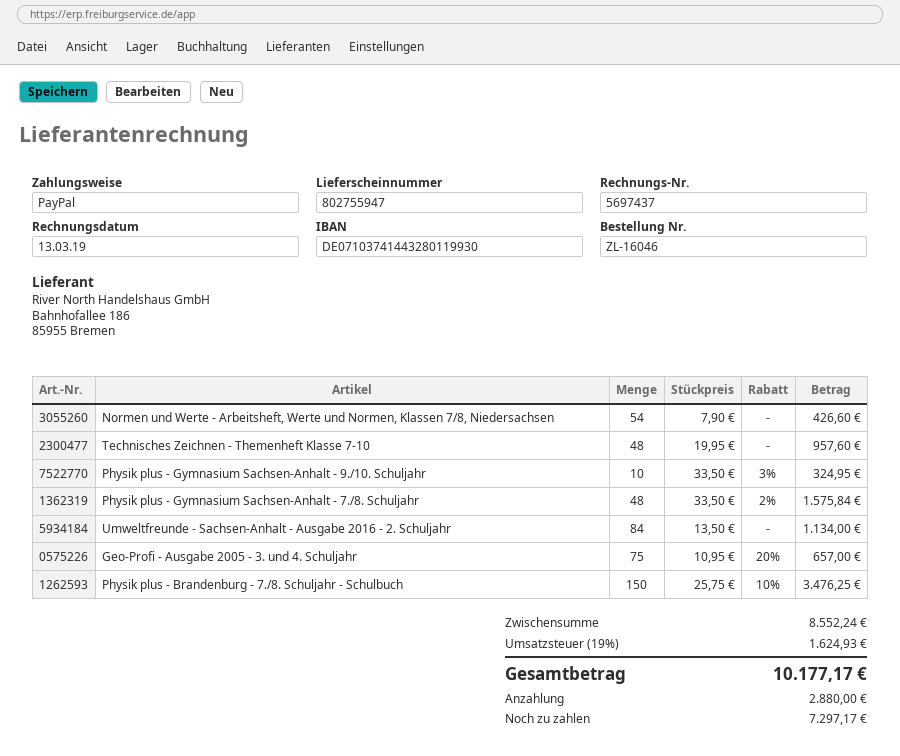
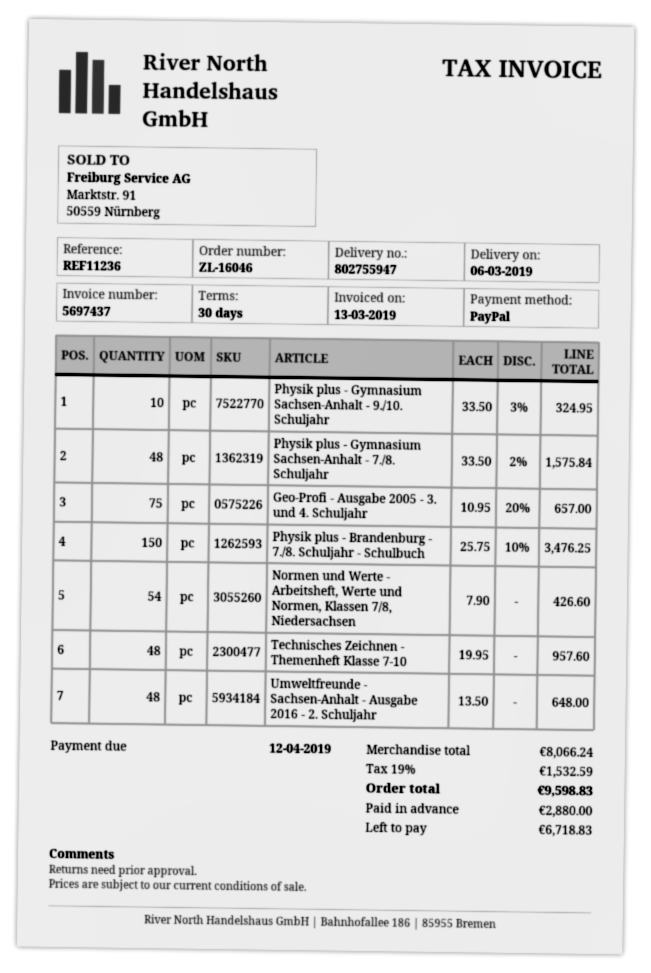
Umweltfreunde - Sachsen-Anhalt - Ausgabe 2016 - 2. Schuljahr: 84 x 13.50 = 1134.00 -> 48 x 13.50 = 648.00
subtotal: 8552.24 -> 8066.24
tax: 19% = 1624.93 -> 19% = 1532.59
total: 10177.17 -> 9598.83
balance: 7297.17 -> 6718.83

